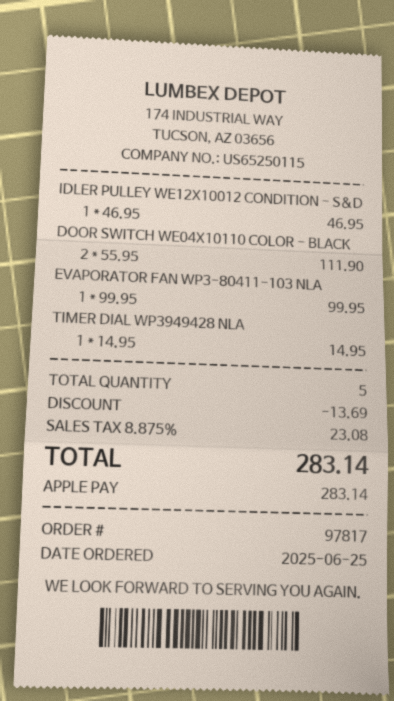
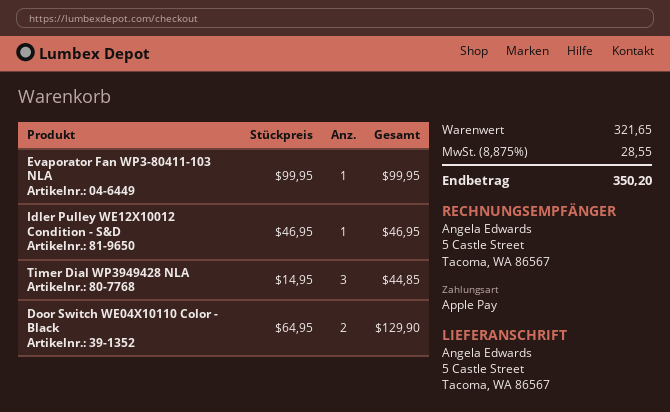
DOOR SWITCH WE04X10110 COLOR - BLACK: 2 x 55.95 = 111.90 -> 2 x 64.95 = 129.90
TIMER DIAL WP3949428 NLA: 1 x 14.95 = 14.95 -> 3 x 14.95 = 44.85
discount: 13.69 -> none
tax: 8.875% = 23.08 -> 8.875% = 28.55
total: 283.14 -> 350.20

